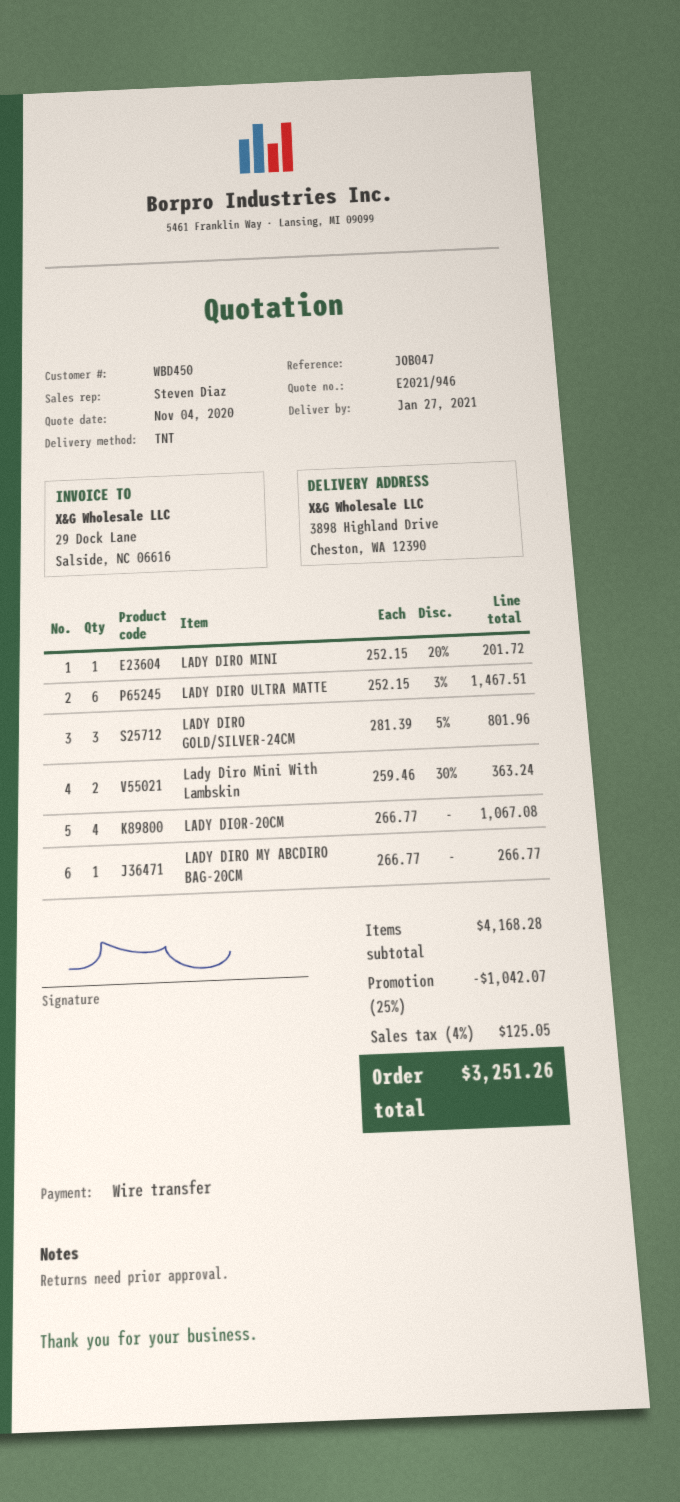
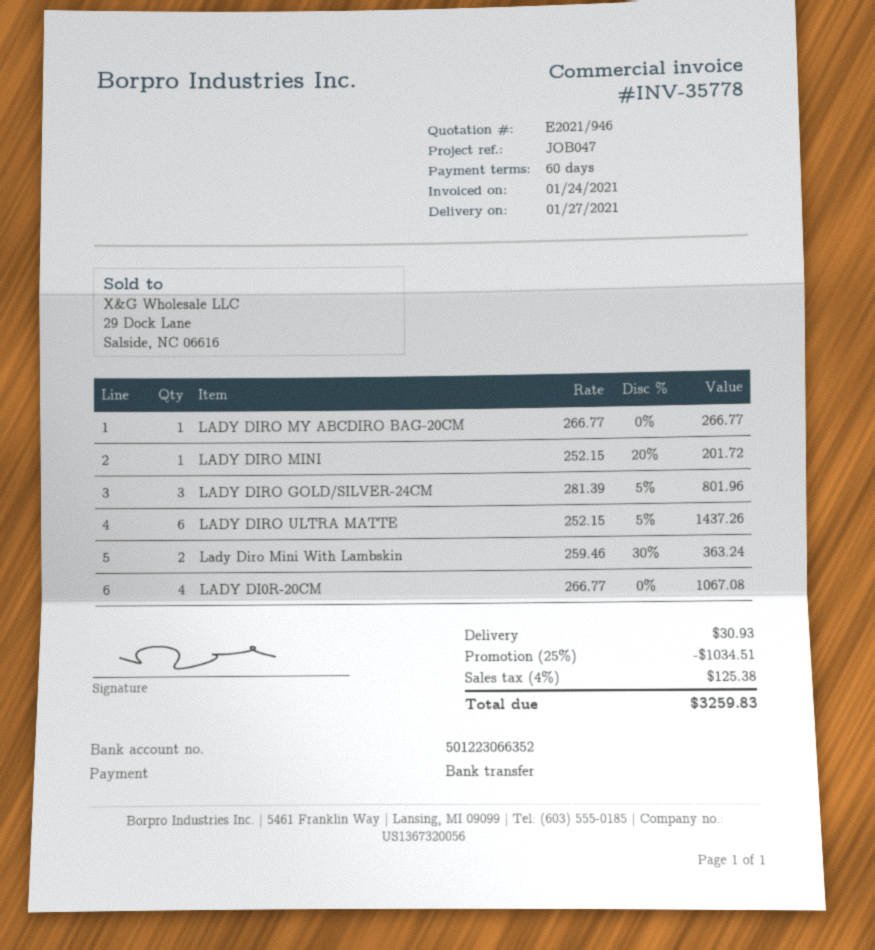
LADY DIRO ULTRA MATTE: 6 x 252.15 - 3% = 1467.51 -> 6 x 252.15 - 5% = 1437.26
discount: 25% = 1042.07 -> 25% = 1034.51
shipping: none -> 30.93
tax: 4% = 125.05 -> 4% = 125.38
total: 3251.26 -> 3259.83

